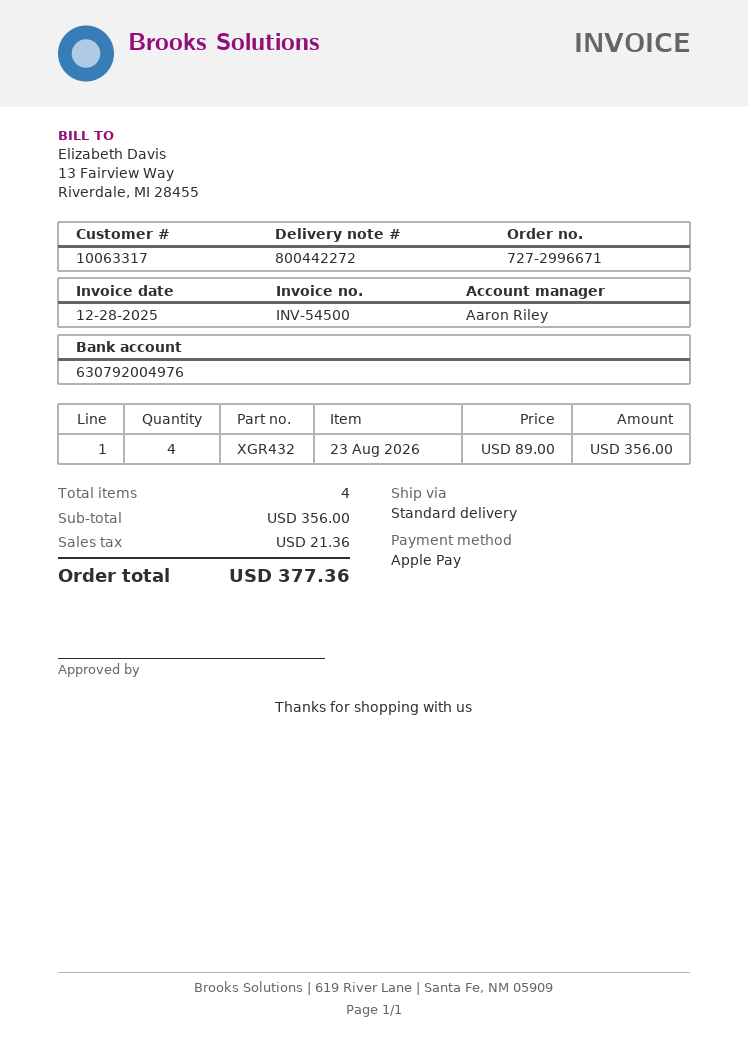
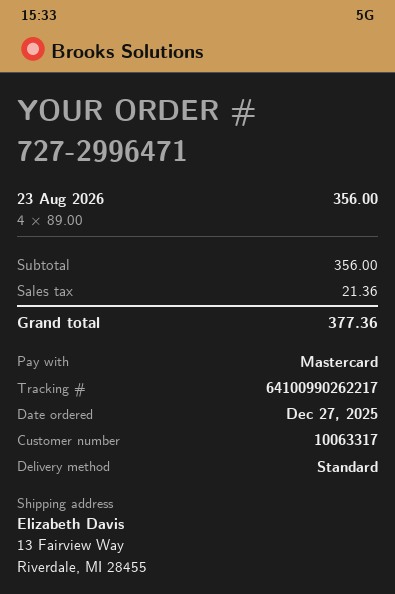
order number: 727-2996671 -> 727-2996471
payment method: Apple Pay -> Mastercard

